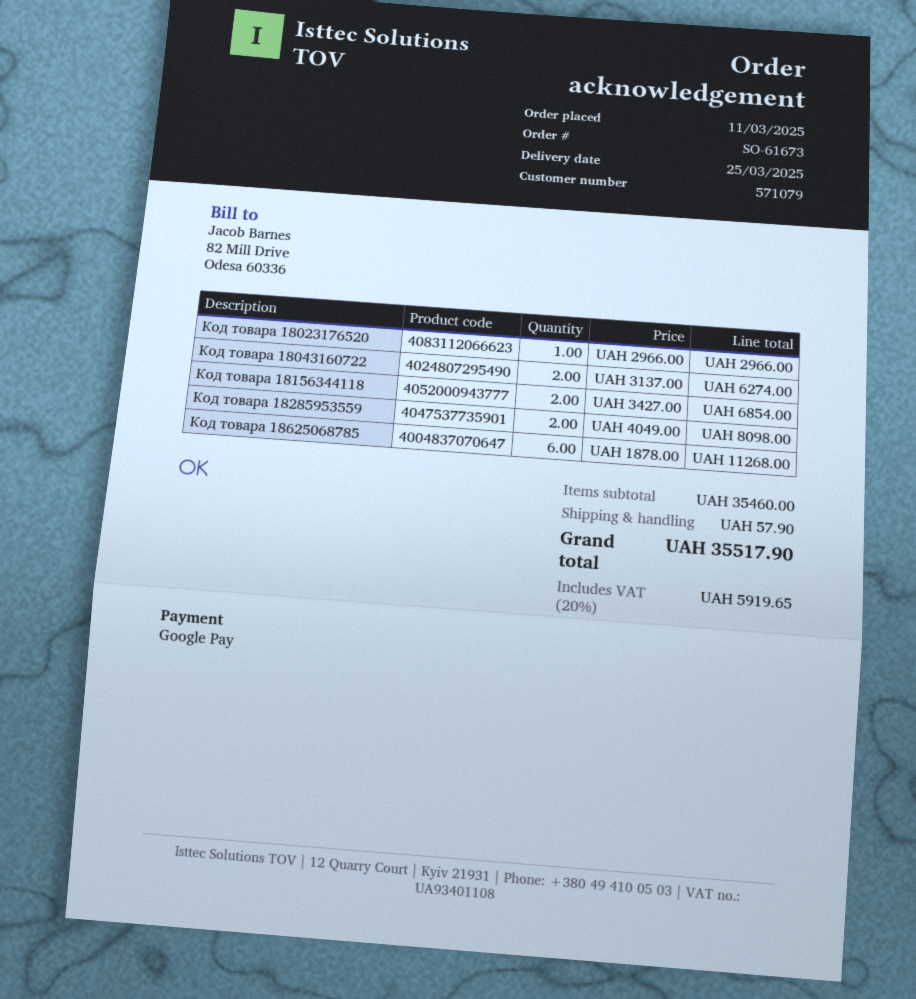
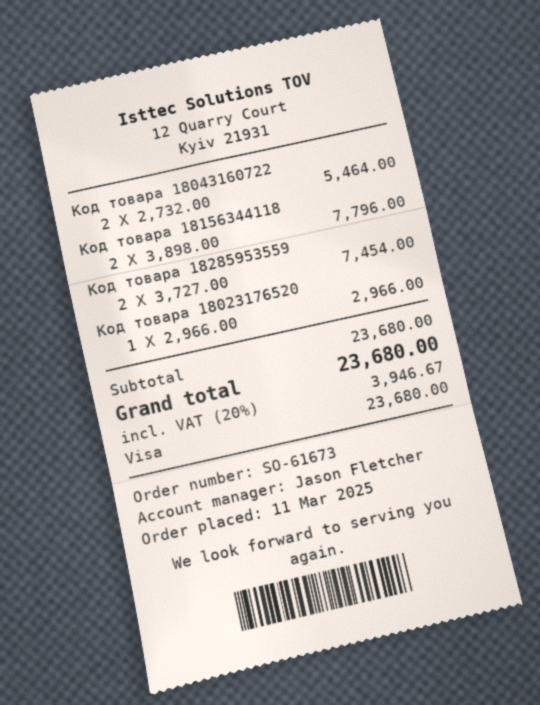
payment method: Google Pay -> Visa
Код товара 18043160722: 2 x 3137.00 = 6274.00 -> 2 x 2732.00 = 5464.00
Код товара 18156344118: 2 x 3427.00 = 6854.00 -> 2 x 3898.00 = 7796.00
Код товара 18285953559: 2 x 4049.00 = 8098.00 -> 2 x 3727.00 = 7454.00
Код товара 18625068785: 6 x 1878.00 = 11268.00 -> none
subtotal: 35460.00 -> 23680.00
shipping: 57.90 -> none
tax: 20% = 5919.65 -> 20% = 3946.67
total: 35517.90 -> 23680.00

